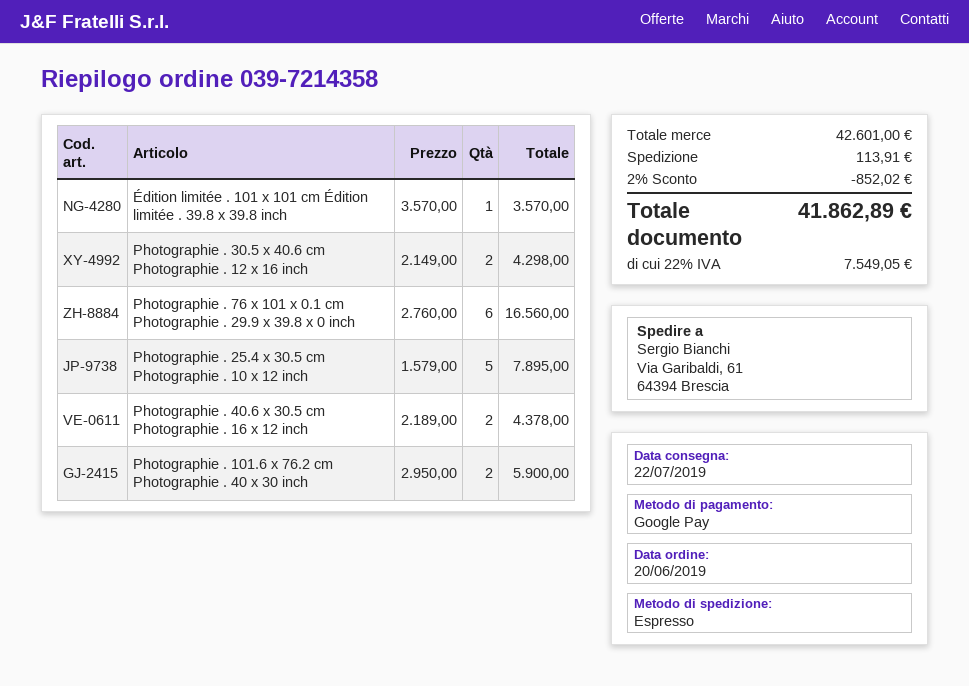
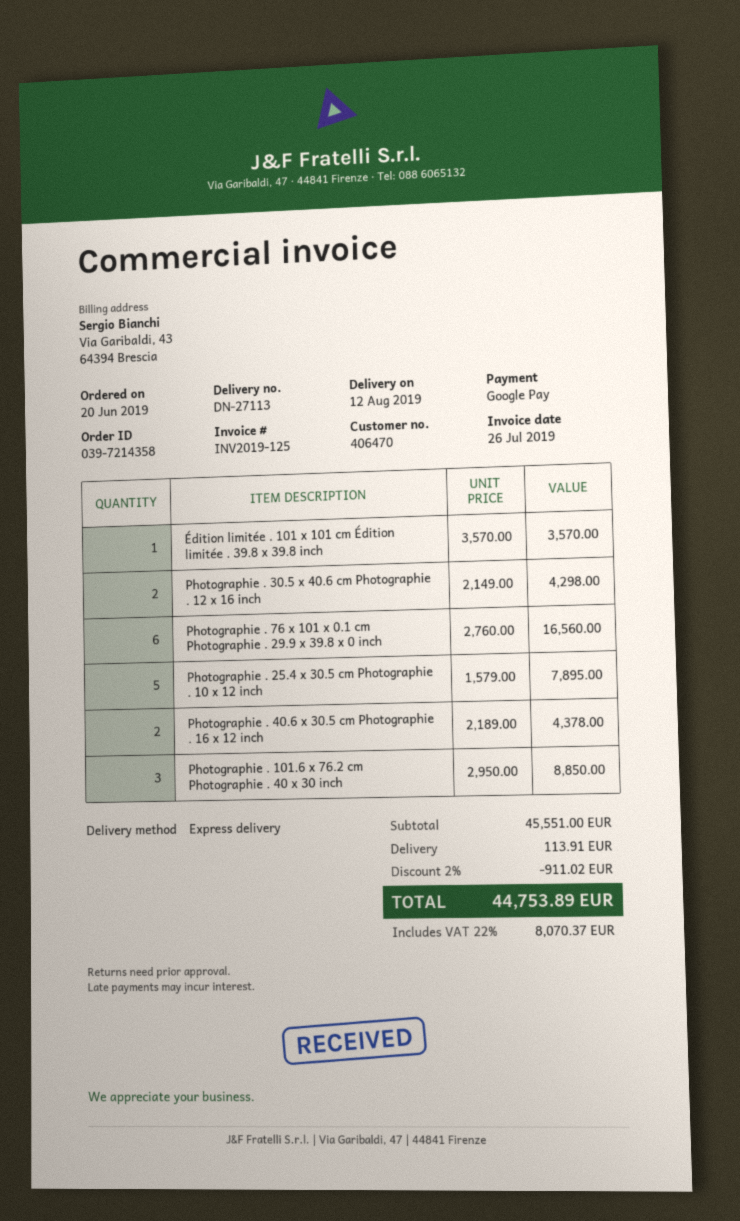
delivery date: 2019-07-22 -> 2019-08-12
Photographie . 101.6 x 76.2 cm Photographie . 40 x 30 inch: 2 x 2950.00 = 5900.00 -> 3 x 2950.00 = 8850.00
subtotal: 42601.00 -> 45551.00
discount: 2% = 852.02 -> 2% = 911.02
tax: 22% = 7549.05 -> 22% = 8070.37
total: 41862.89 -> 44753.89

